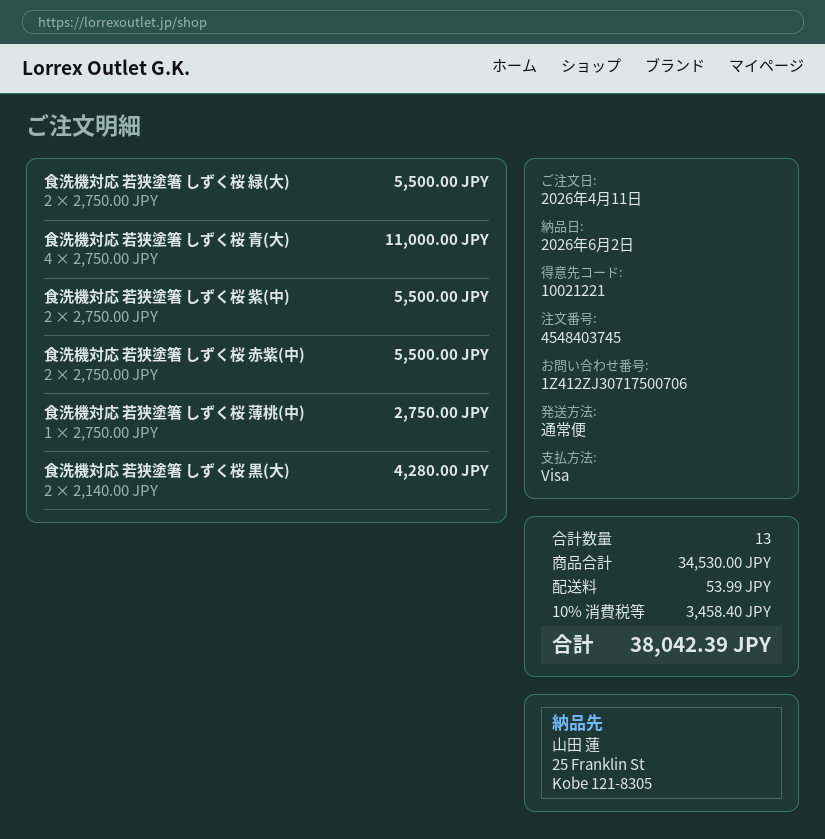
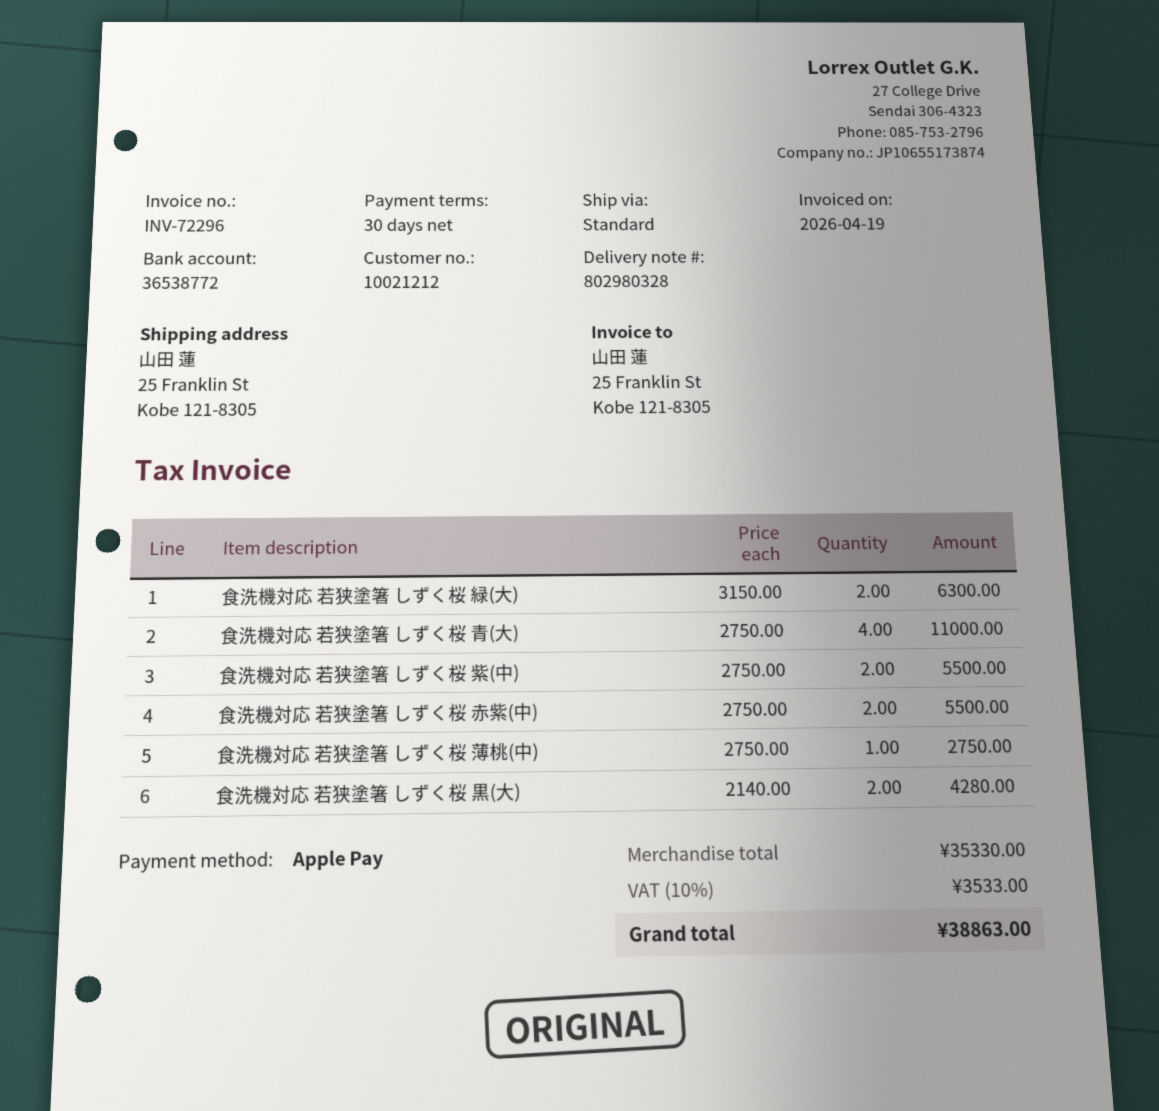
customer number: 10021221 -> 10021212
payment method: Visa -> Apple Pay
食洗機対応 若狭塗箸 しずく桜 緑(大): 2 x 2750.00 = 5500.00 -> 2 x 3150.00 = 6300.00
subtotal: 34530.00 -> 35330.00
shipping: 53.99 -> none
tax: 10% = 3458.40 -> 10% = 3533.00
total: 38042.39 -> 38863.00

